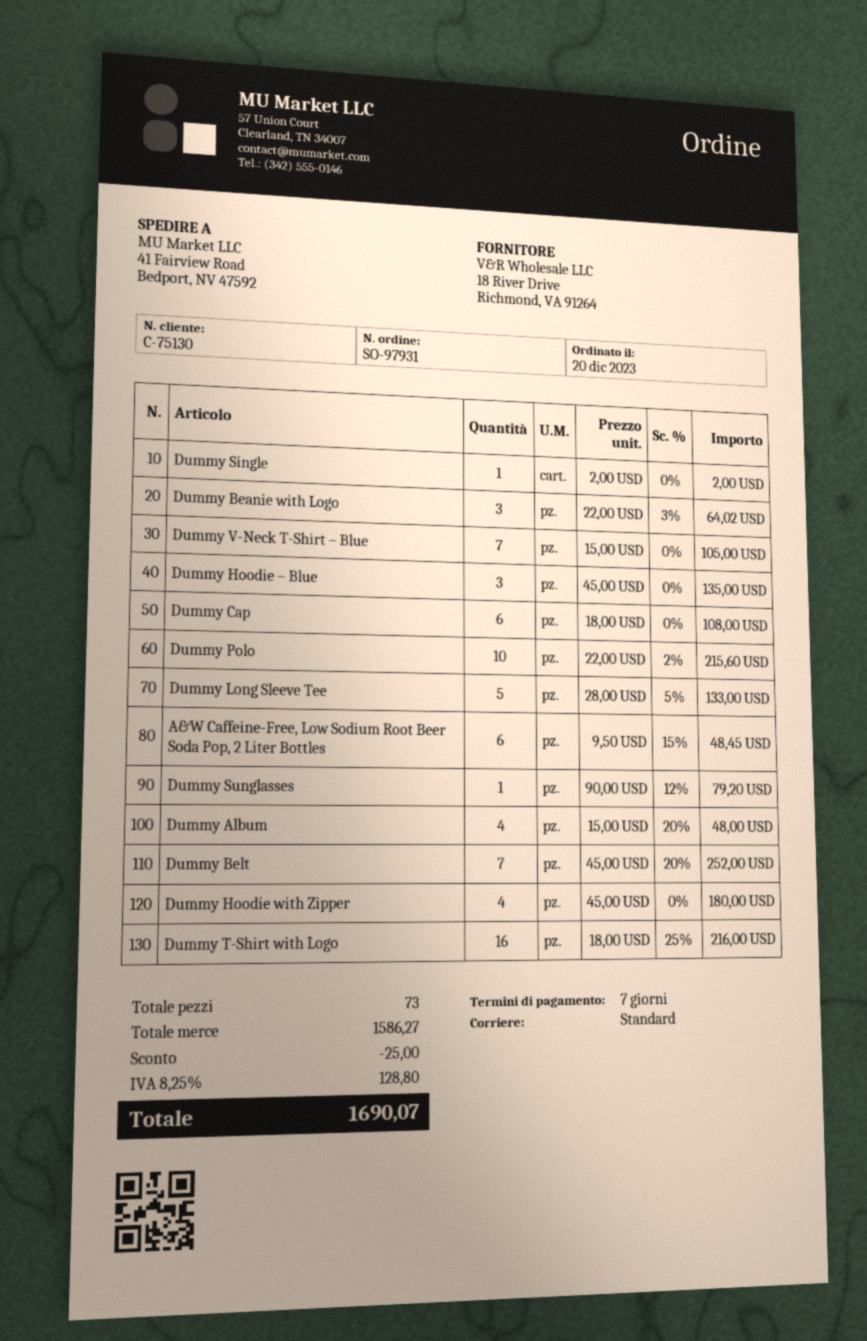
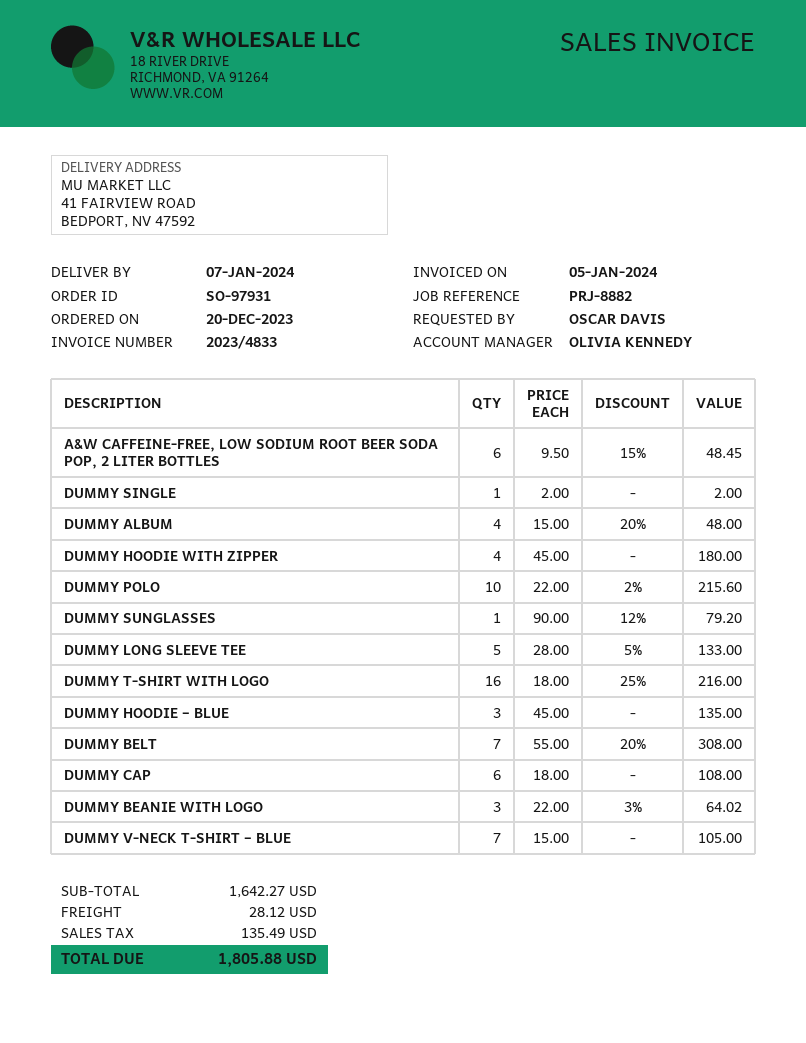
Dummy Belt: 7 x 45.00 - 20% = 252.00 -> 7 x 55.00 - 20% = 308.00
subtotal: 1586.27 -> 1642.27
discount: 25.00 -> none
shipping: none -> 28.12
tax: 128.80 -> 135.49
total: 1690.07 -> 1805.88

